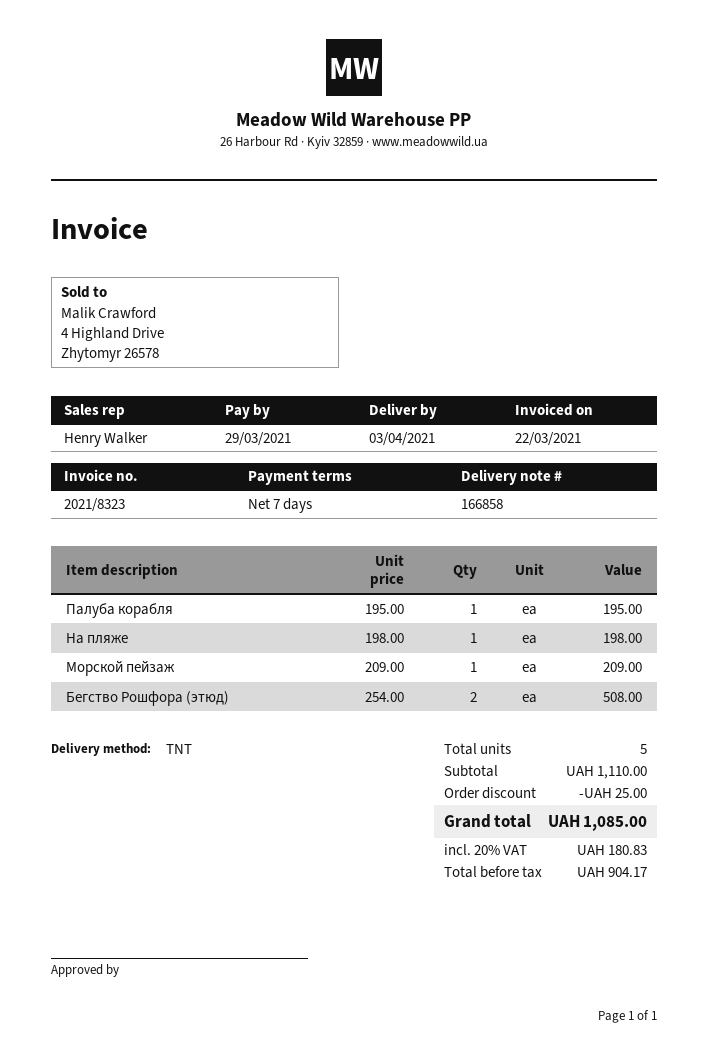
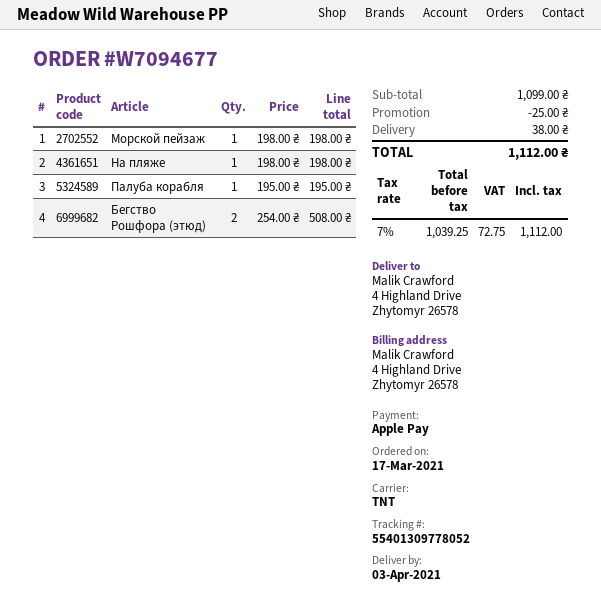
Морской пейзаж: 1 x 209.00 = 209.00 -> 1 x 198.00 = 198.00
subtotal: 1110.00 -> 1099.00
shipping: none -> 38.00
net: 904.17 -> 1039.25
tax: 20% = 180.83 -> 7% = 72.75
total: 1085.00 -> 1112.00

